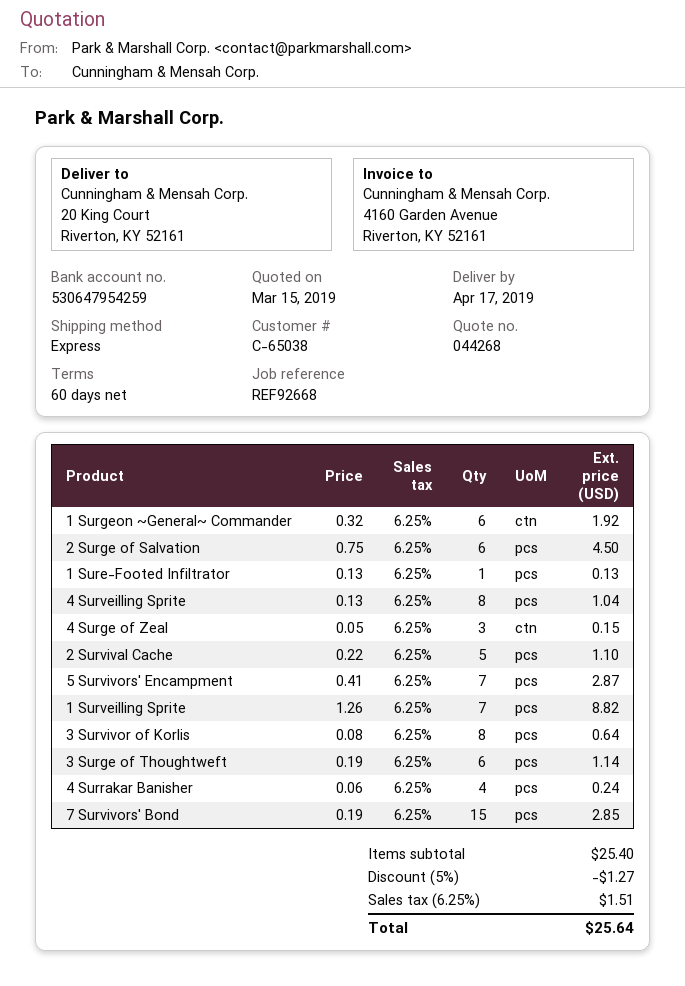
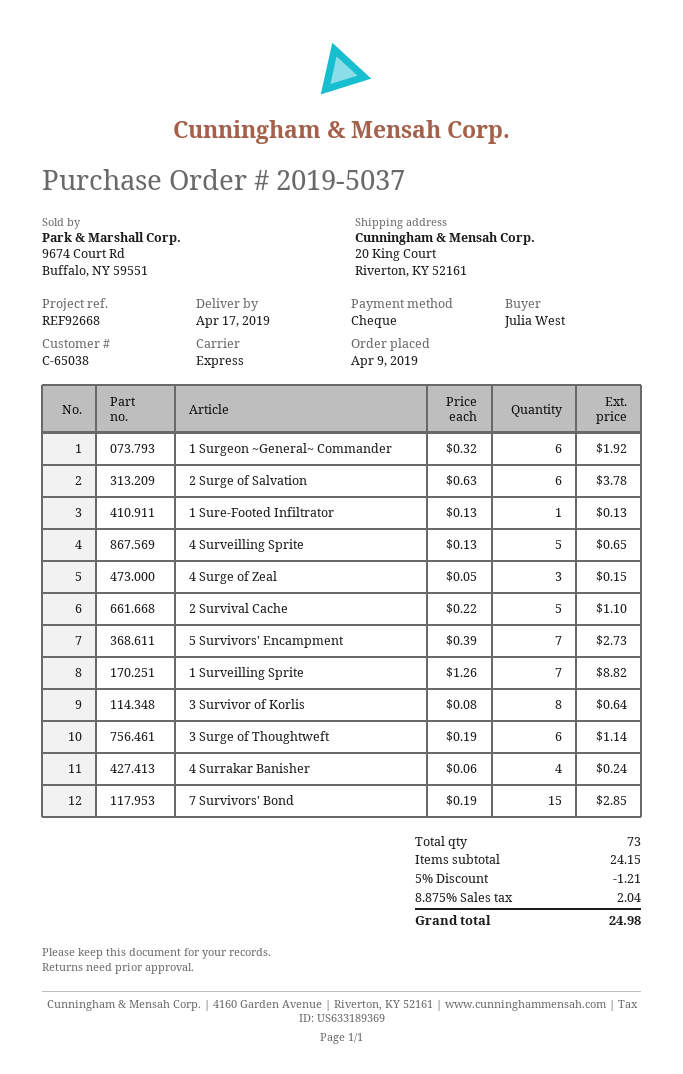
2 Surge of Salvation: 6 x 0.75 = 4.50 -> 6 x 0.63 = 3.78
4 Surveilling Sprite: 8 x 0.13 = 1.04 -> 5 x 0.13 = 0.65
5 Survivors' Encampment: 7 x 0.41 = 2.87 -> 7 x 0.39 = 2.73
subtotal: 25.40 -> 24.15
discount: 5% = 1.27 -> 5% = 1.21
tax: 6.25% = 1.51 -> 8.875% = 2.04
total: 25.64 -> 24.98

